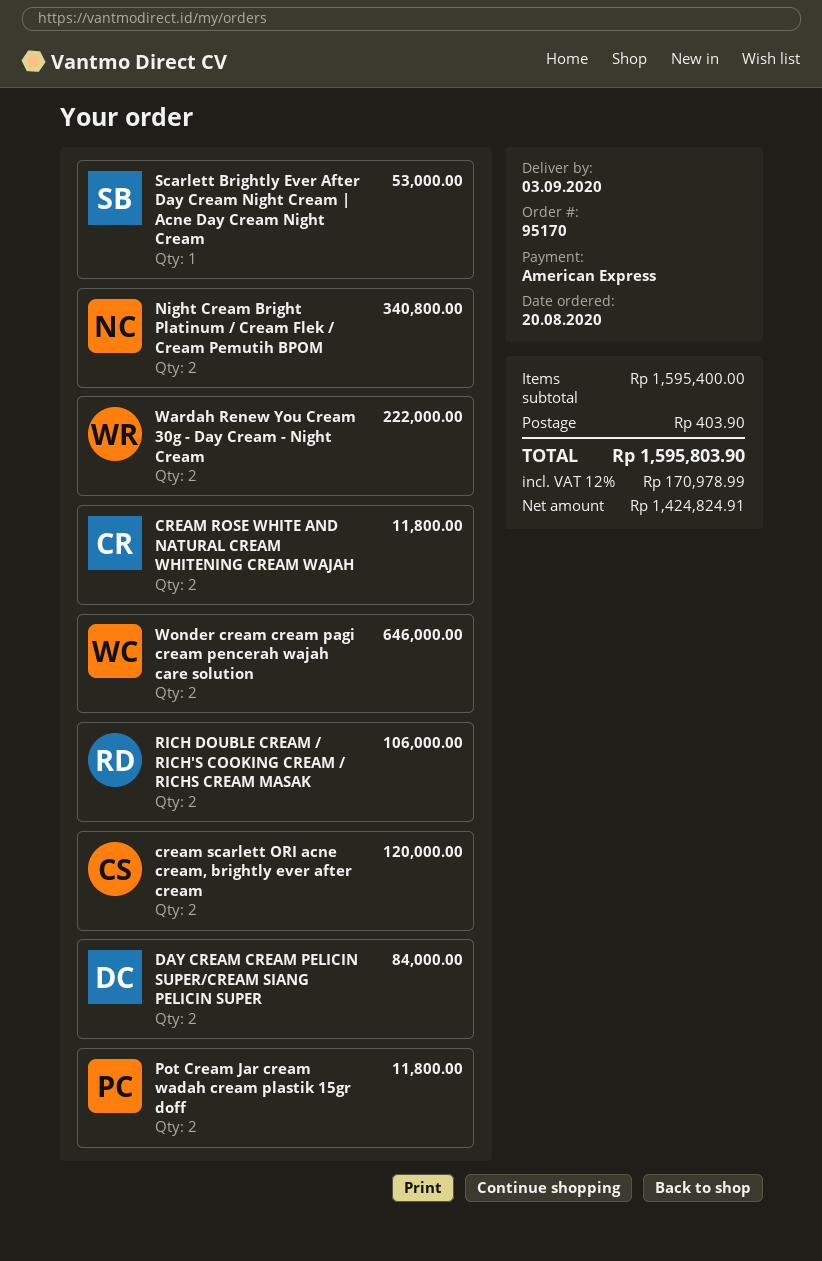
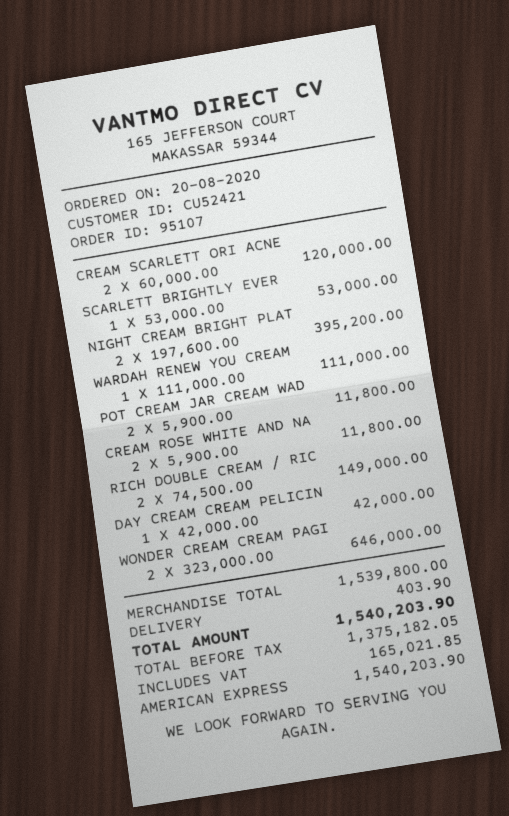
order number: 95170 -> 95107
Night Cream Bright Platinum / Cream Flek / Cream Pemutih BPOM: 2 for 340800.00 -> 2 for 395200.00
Wardah Renew You Cream 30g - Day Cream - Night Cream: 2 for 222000.00 -> 1 for 111000.00
RICH DOUBLE CREAM / RICH'S COOKING CREAM / RICHS CREAM MASAK: 2 for 106000.00 -> 2 for 149000.00
DAY CREAM CREAM PELICIN SUPER/CREAM SIANG PELICIN SUPER: 2 for 84000.00 -> 1 for 42000.00
subtotal: 1595400.00 -> 1539800.00
net: 1424824.91 -> 1375182.05
tax: 170978.99 -> 165021.85
total: 1595803.90 -> 1540203.90

